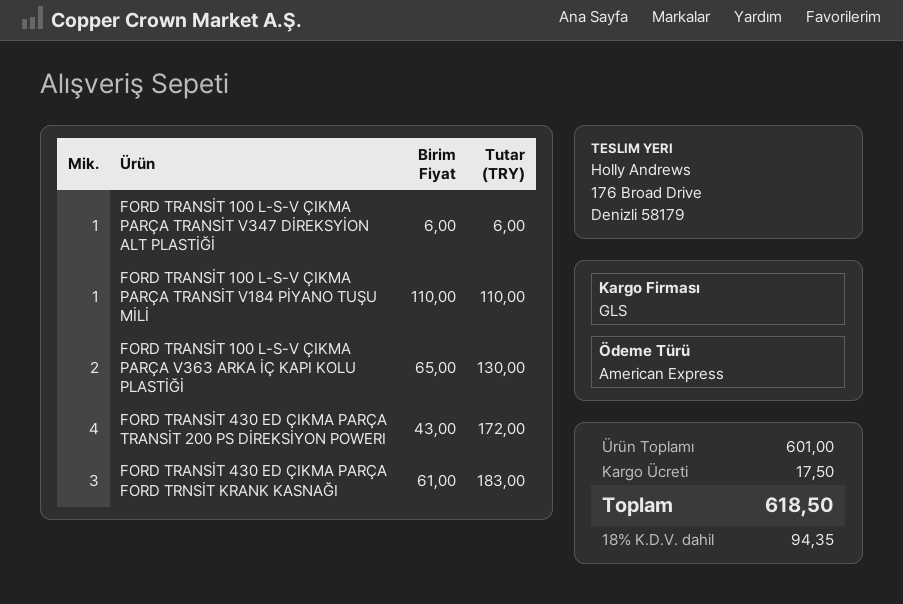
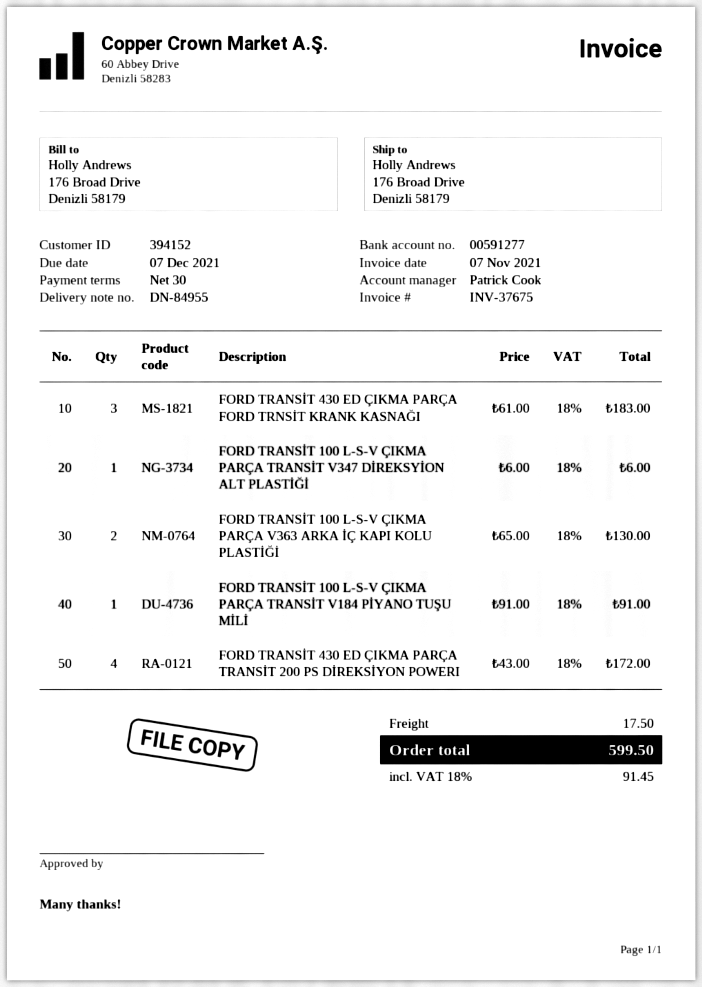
FORD TRANSİT 100 L-S-V ÇIKMA PARÇA TRANSİT V184 PİYANO TUŞU MİLİ: 1 x 110.00 = 110.00 -> 1 x 91.00 = 91.00
tax: 18% = 94.35 -> 18% = 91.45
total: 618.50 -> 599.50

